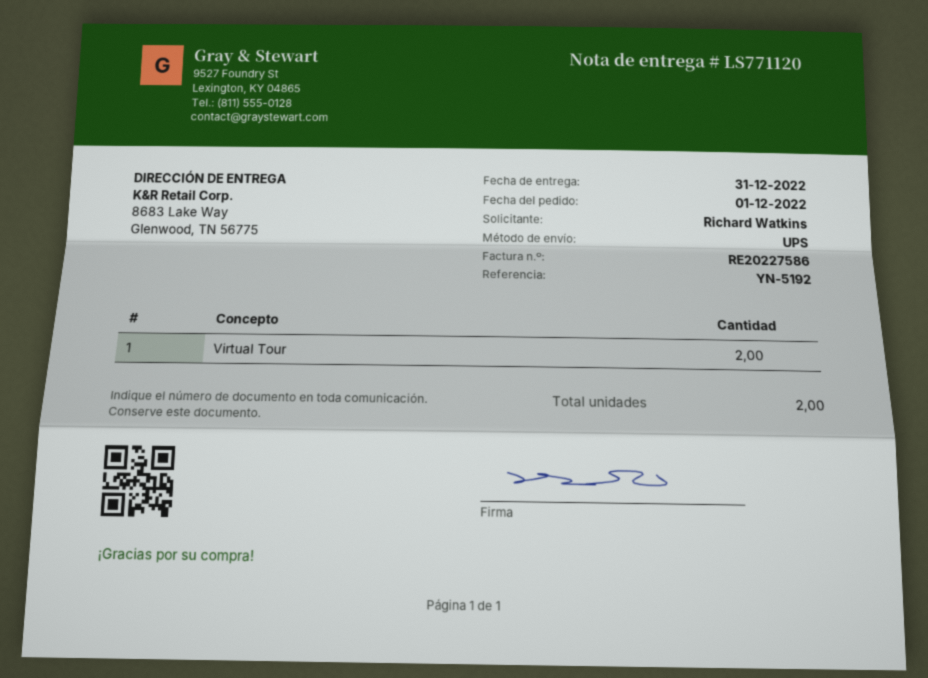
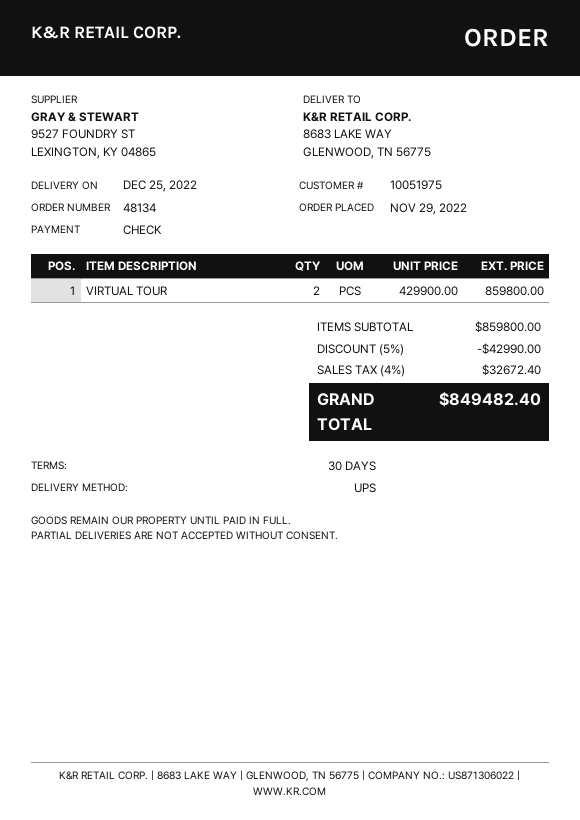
order date: 2022-12-01 -> 2022-11-29
delivery date: 2022-12-31 -> 2022-12-25

